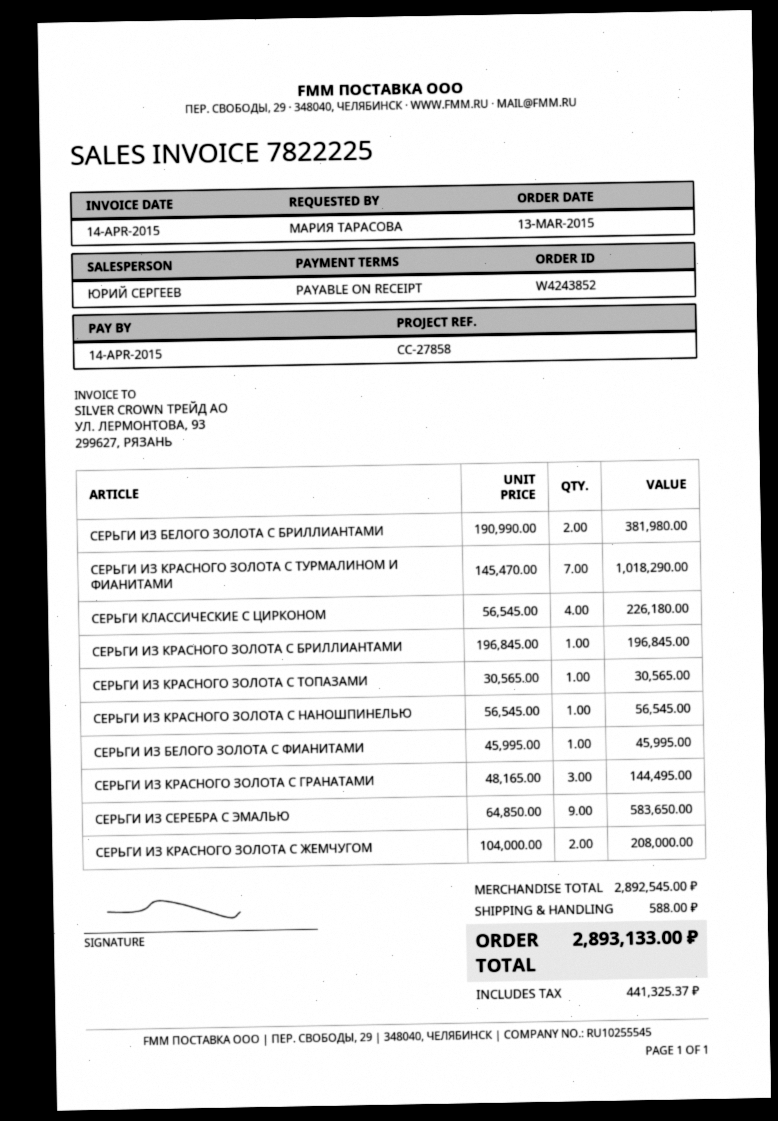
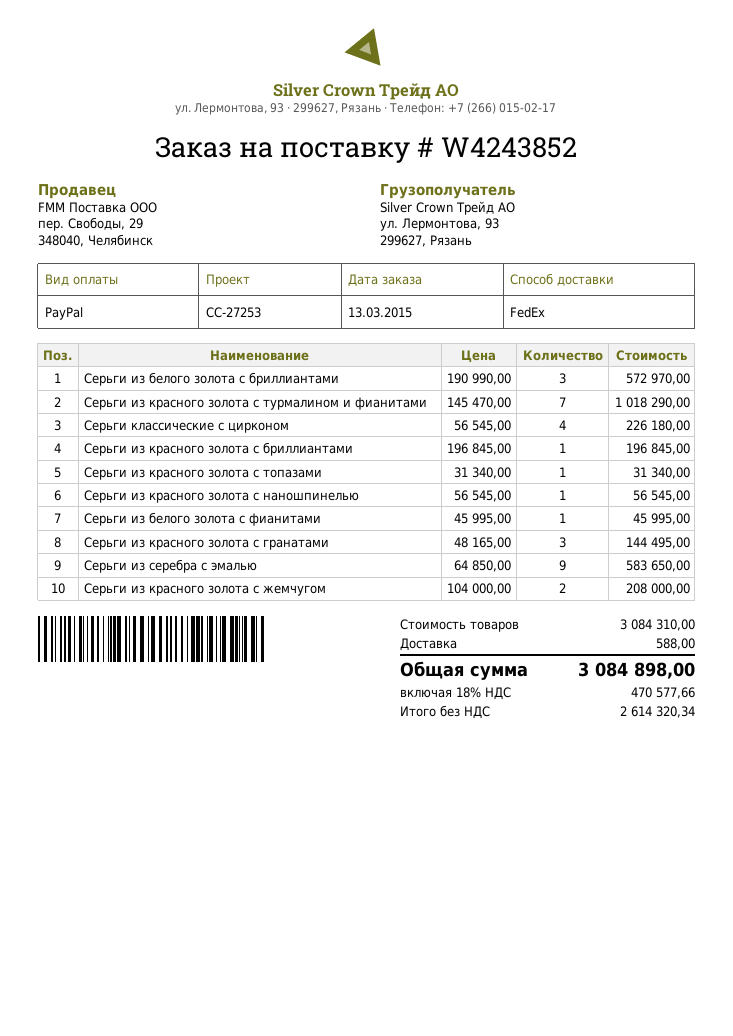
reference: CC-27858 -> CC-27253
СЕРЬГИ ИЗ БЕЛОГО ЗОЛОТА С БРИЛЛИАНТАМИ: 2 x 190990.00 = 381980.00 -> 3 x 190990.00 = 572970.00
СЕРЬГИ ИЗ КРАСНОГО ЗОЛОТА С ТОПАЗАМИ: 1 x 30565.00 = 30565.00 -> 1 x 31340.00 = 31340.00
subtotal: 2892545.00 -> 3084310.00
tax: 441325.37 -> 470577.66
total: 2893133.00 -> 3084898.00

